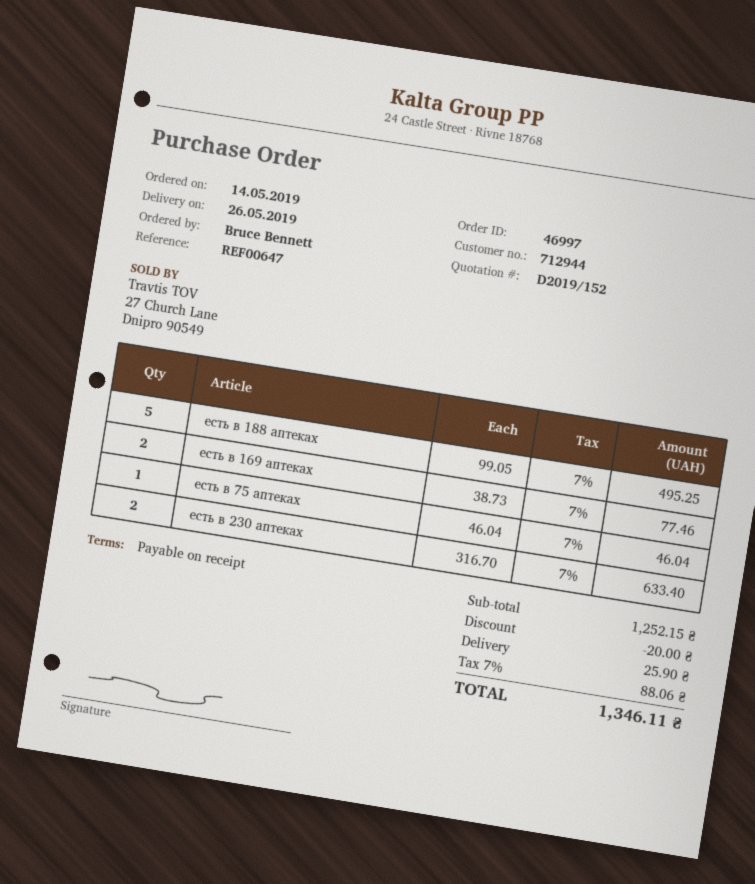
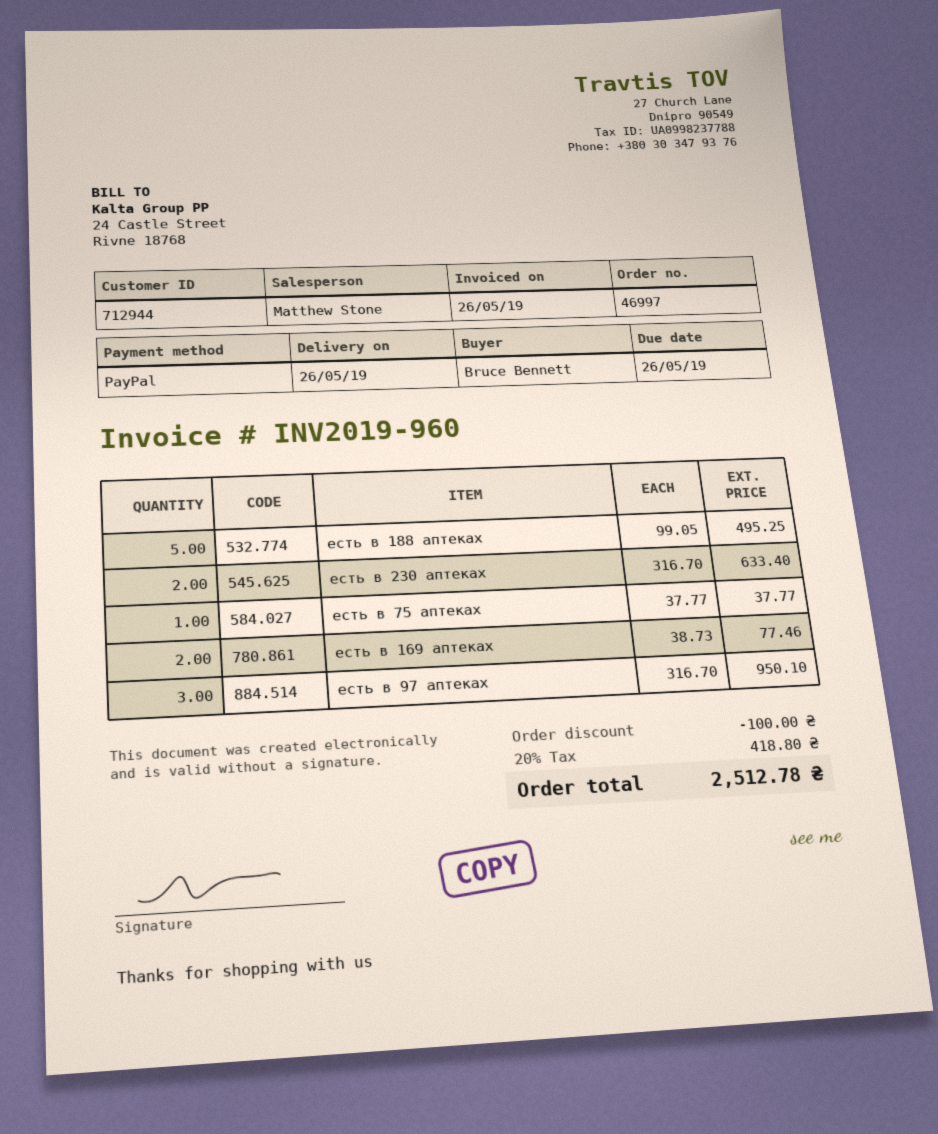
есть в 75 аптеках: 1 x 46.04 = 46.04 -> 1 x 37.77 = 37.77
есть в 97 аптеках: none -> 3 x 316.70 = 950.10
discount: 20.00 -> 100.00
shipping: 25.90 -> none
tax: 7% = 88.06 -> 20% = 418.80
total: 1346.11 -> 2512.78

